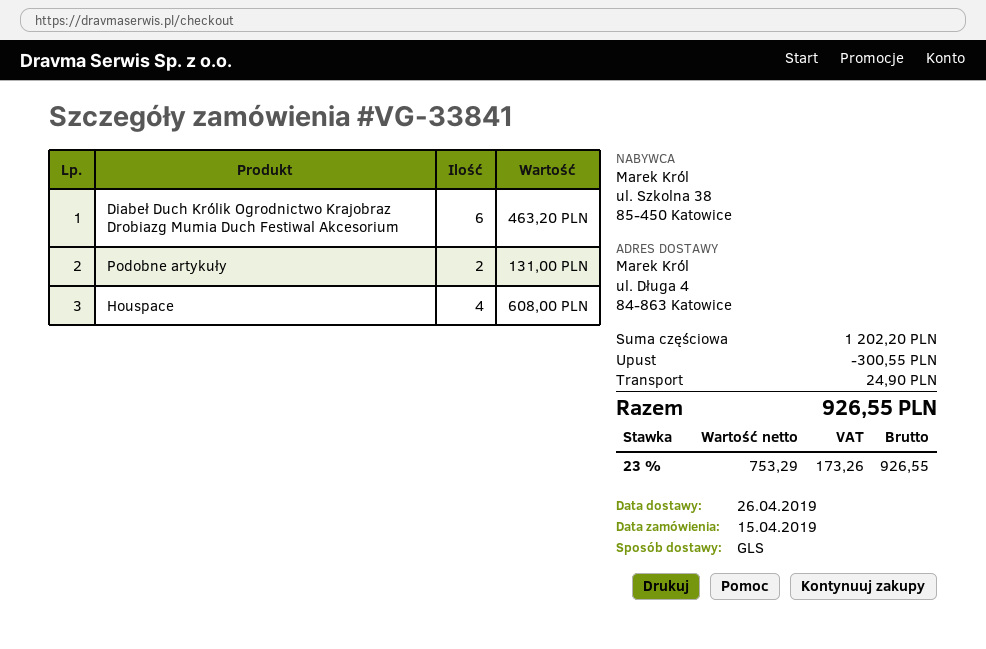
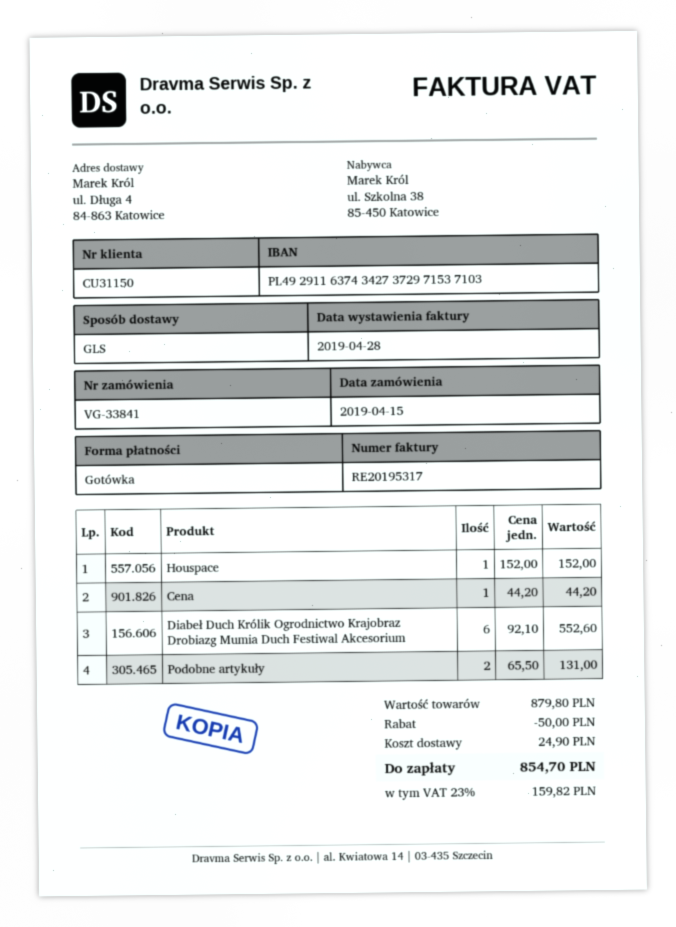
Diabeł Duch Królik Ogrodnictwo Krajobraz Drobiazg Mumia Duch Festiwal Akcesorium: 6 for 463.20 -> 6 for 552.60
Houspace: 4 for 608.00 -> 1 for 152.00
Cena: none -> 1 for 44.20
subtotal: 1202.20 -> 879.80
discount: 300.55 -> 50.00
tax: 23% = 173.26 -> 23% = 159.82
total: 926.55 -> 854.70

